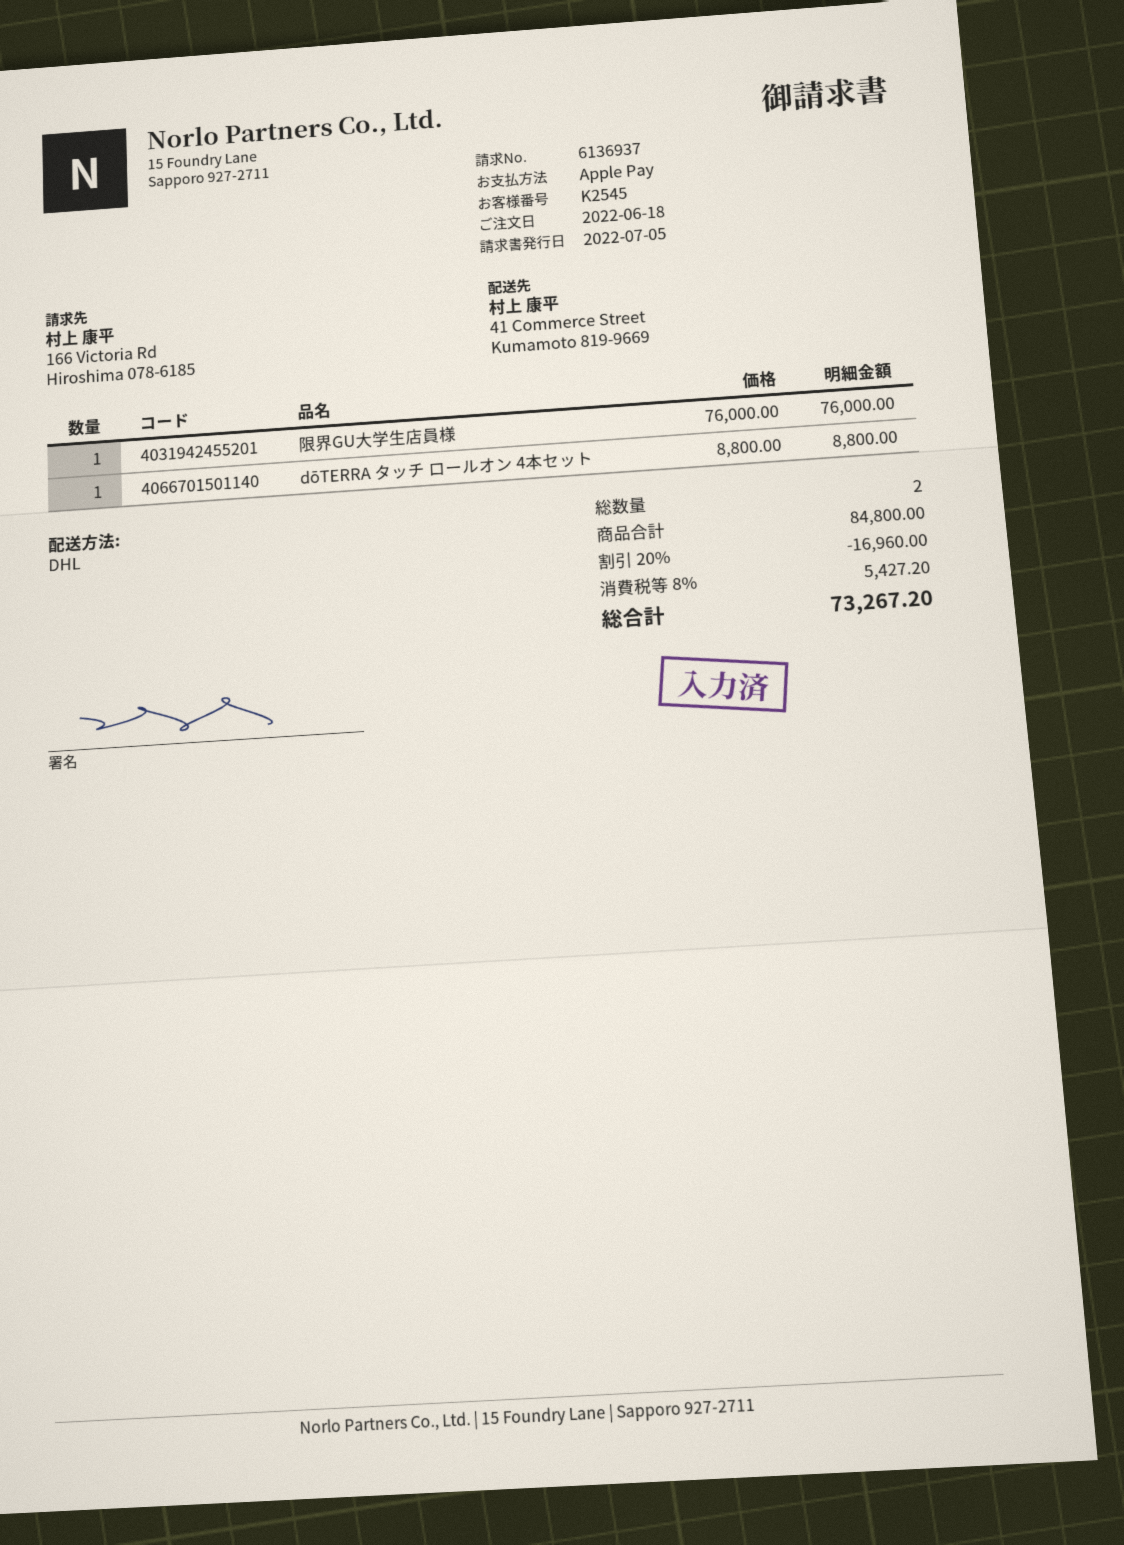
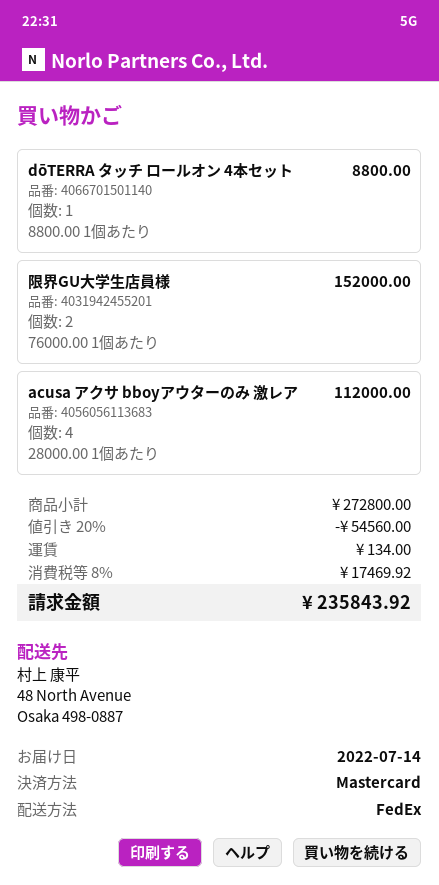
payment method: Apple Pay -> Mastercard
shipping method: DHL -> FedEx
ship to: 41 Commerce Street, Kumamoto 819-9669 -> 48 North Avenue, Osaka 498-0887
限界GU大学生店員様: 1 x 76000.00 = 76000.00 -> 2 x 76000.00 = 152000.00
acusa アクサ bboyアウターのみ 激レア: none -> 4 x 28000.00 = 112000.00
subtotal: 84800.00 -> 272800.00
discount: 20% = 16960.00 -> 20% = 54560.00
shipping: none -> 134.00
tax: 8% = 5427.20 -> 8% = 17469.92
total: 73267.20 -> 235843.92

